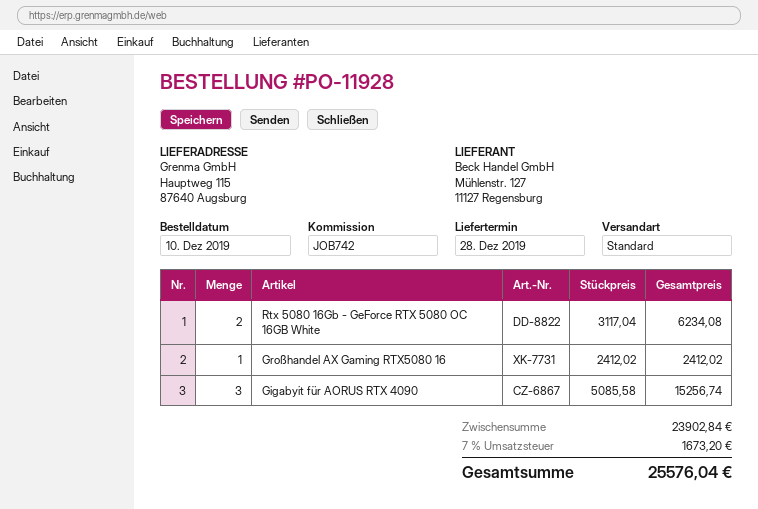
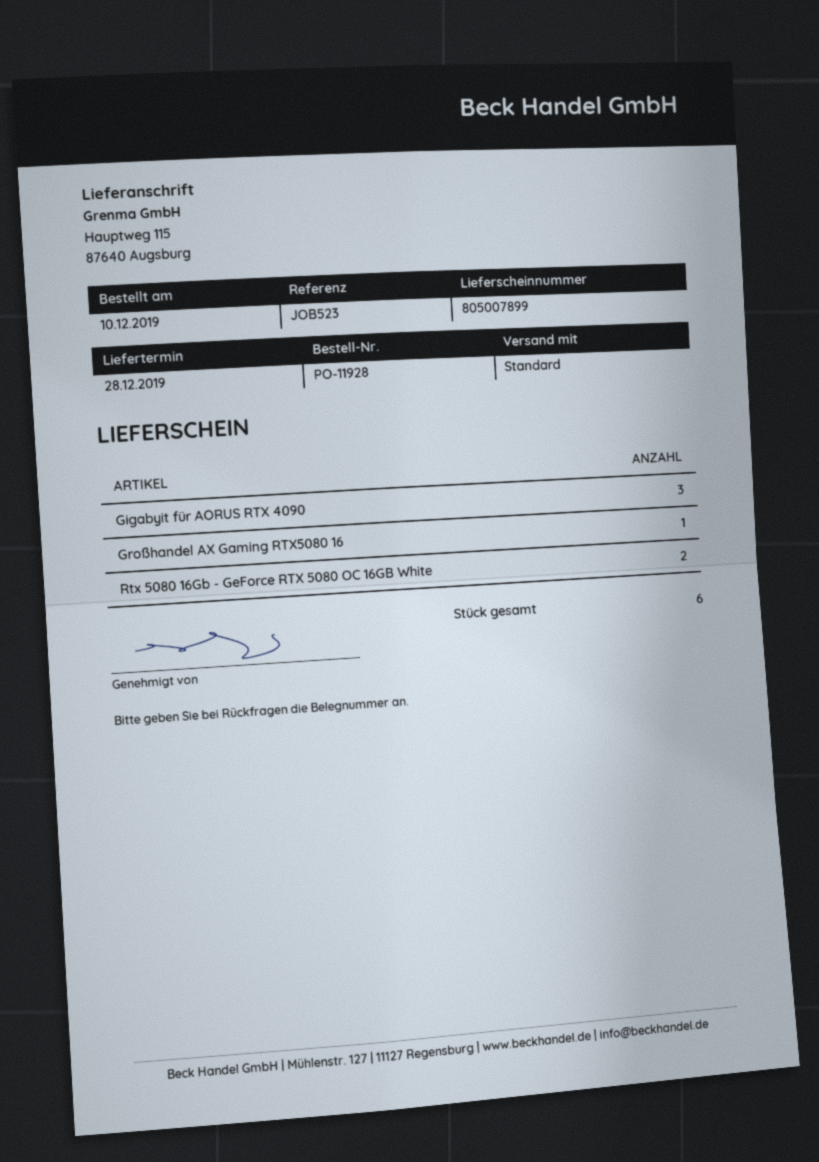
reference: JOB742 -> JOB523

